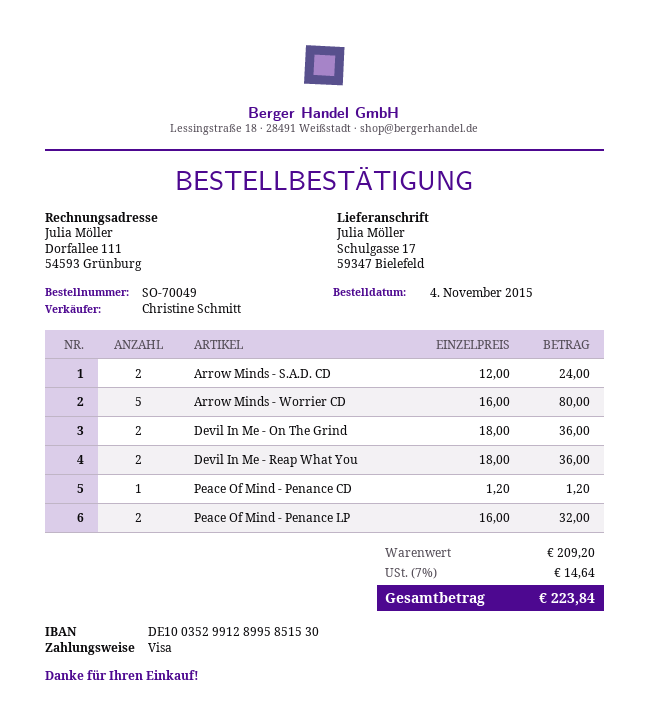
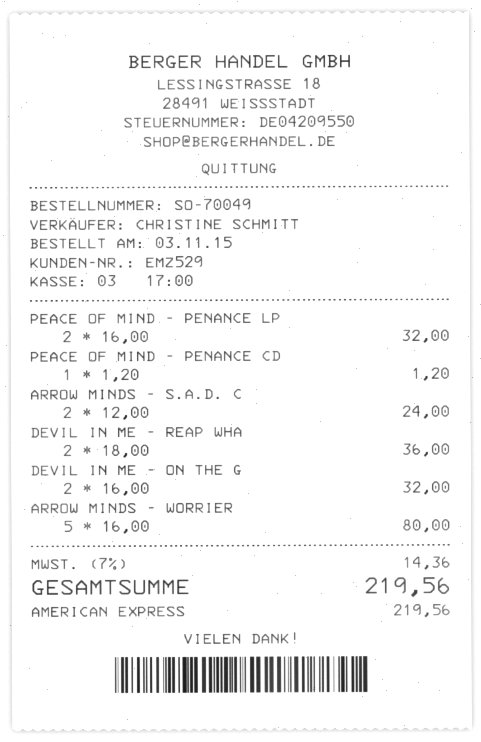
order date: 2015-11-04 -> 2015-11-03
payment method: Visa -> American Express
Devil In Me - On The Grind: 2 x 18.00 = 36.00 -> 2 x 16.00 = 32.00
tax: 7% = 14.64 -> 7% = 14.36
total: 223.84 -> 219.56

